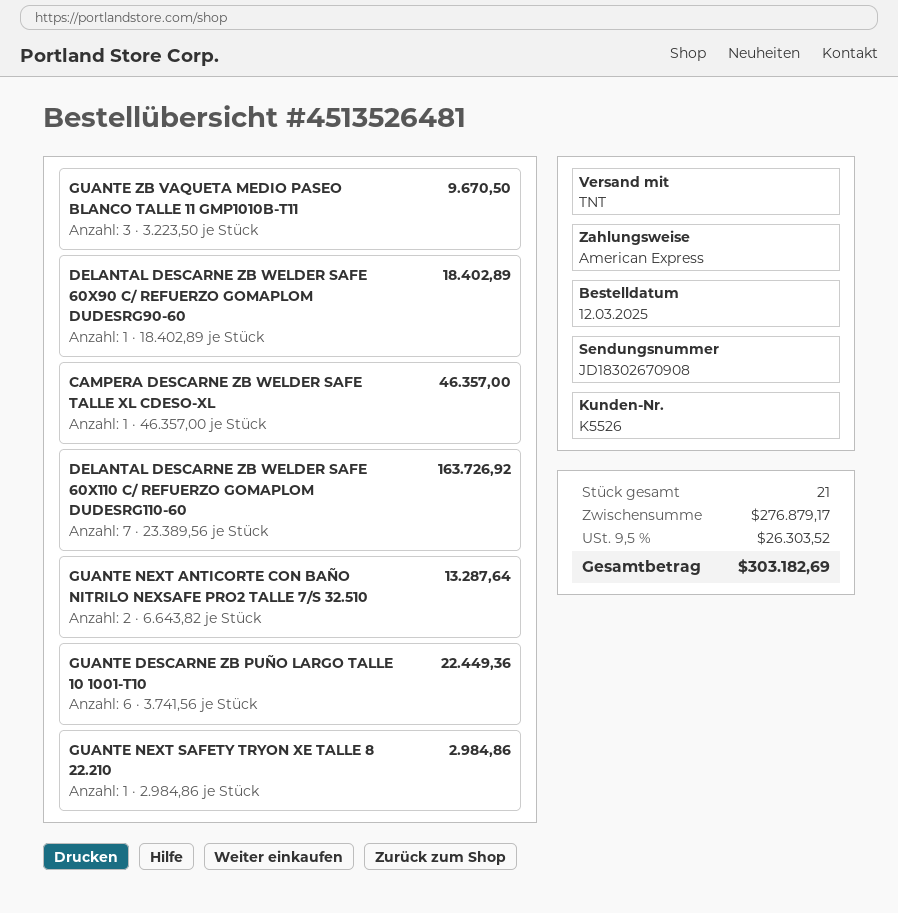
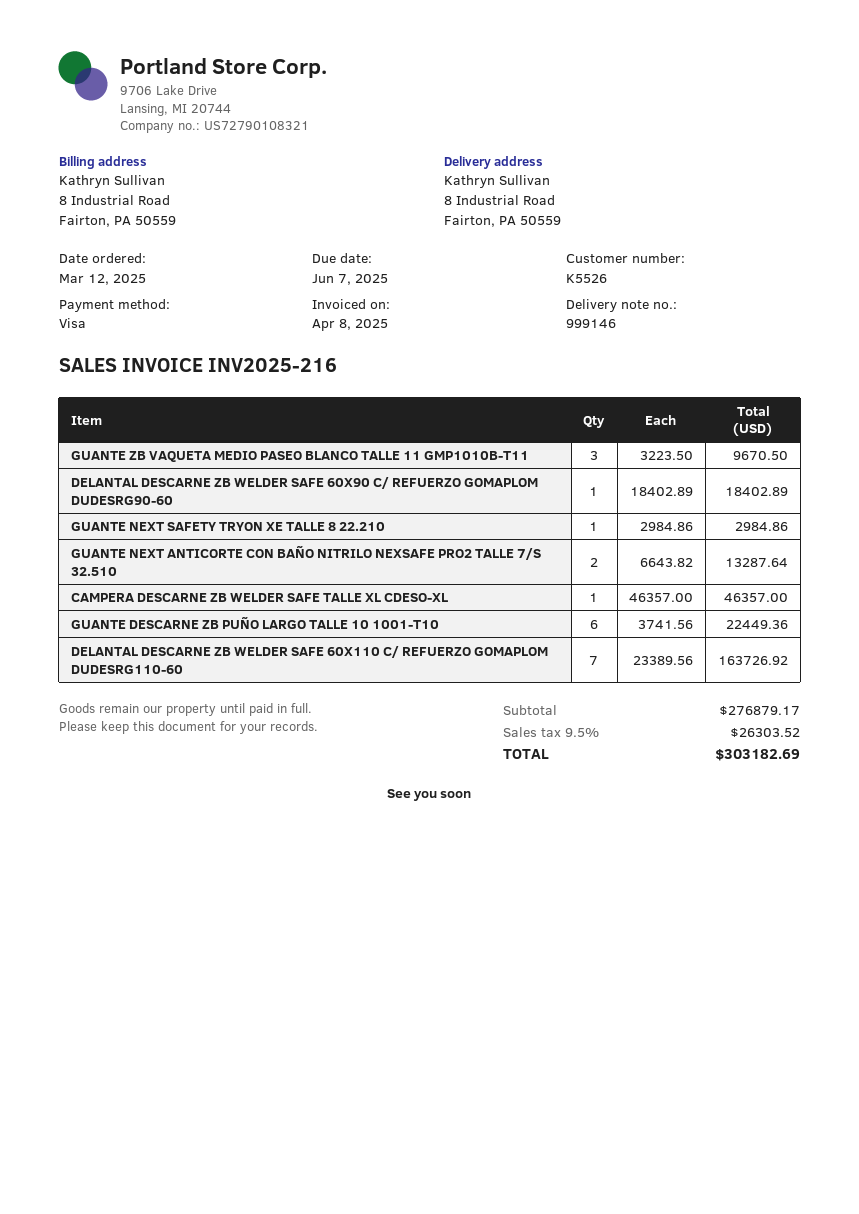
payment method: American Express -> Visa

